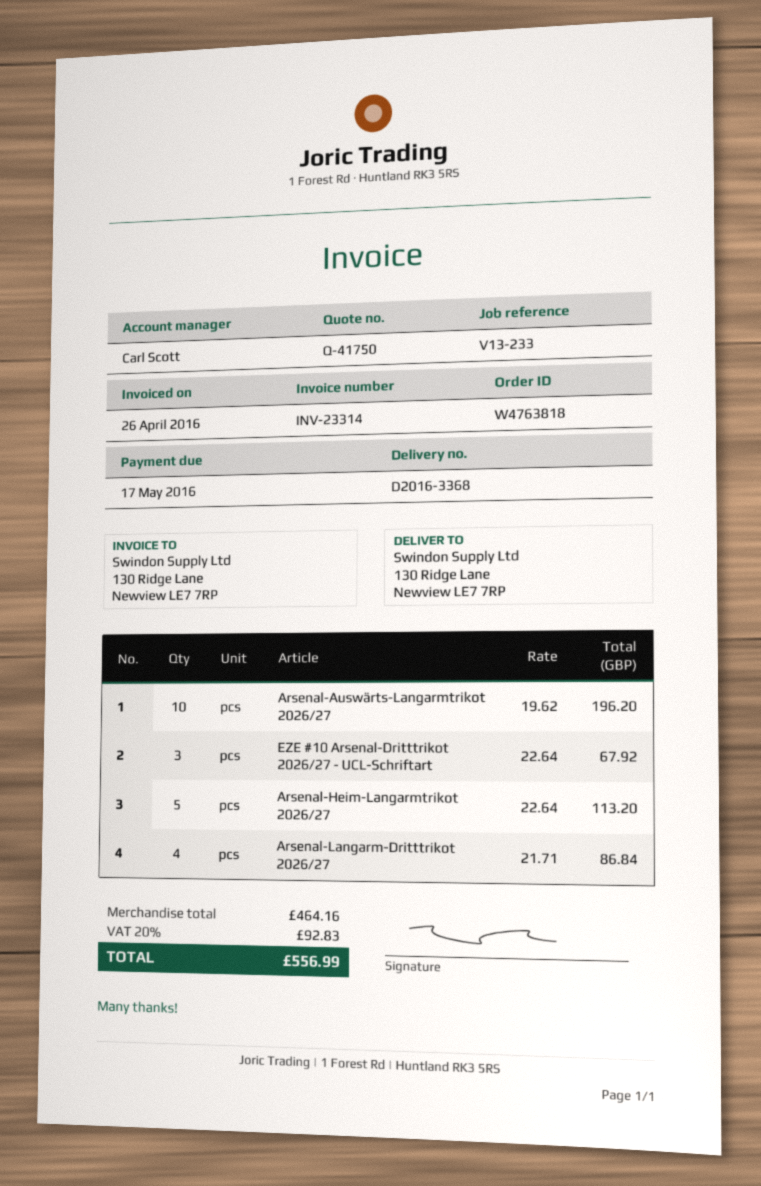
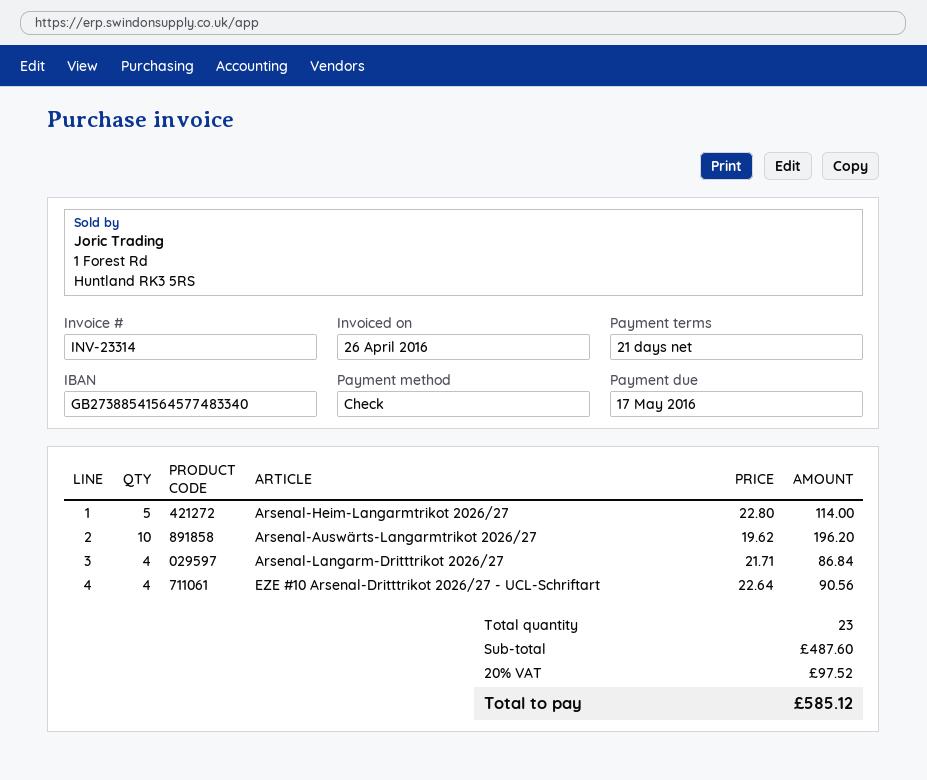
EZE #10 Arsenal-Dritttrikot 2026/27 - UCL-Schriftart: 3 x 22.64 = 67.92 -> 4 x 22.64 = 90.56
Arsenal-Heim-Langarmtrikot 2026/27: 5 x 22.64 = 113.20 -> 5 x 22.80 = 114.00
subtotal: 464.16 -> 487.60
tax: 20% = 92.83 -> 20% = 97.52
total: 556.99 -> 585.12

